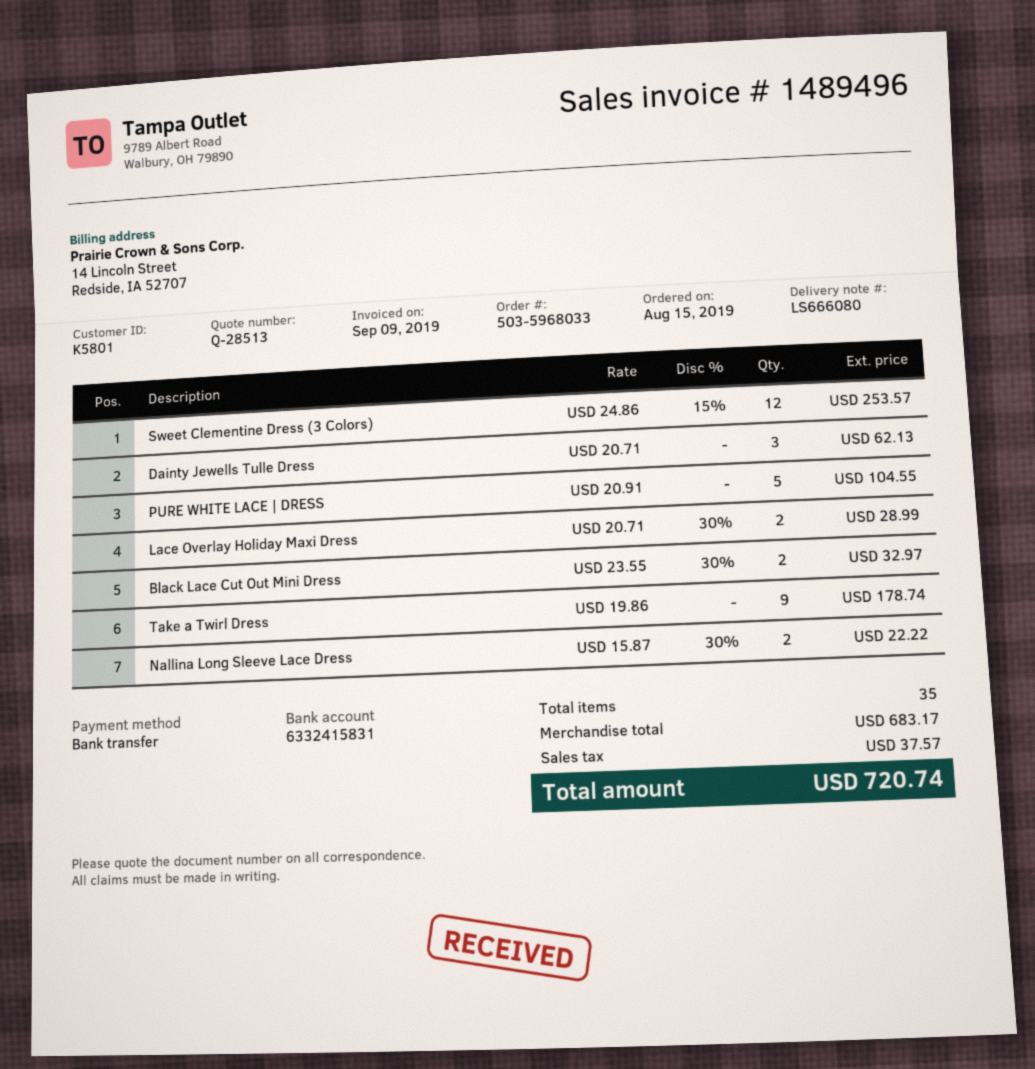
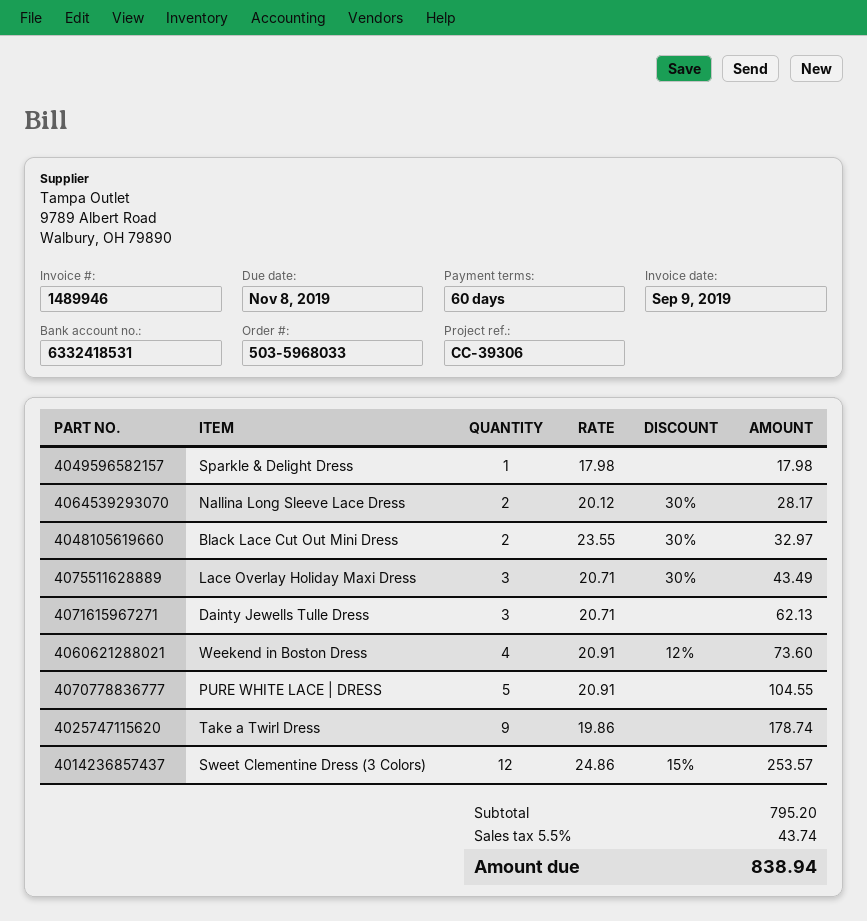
invoice number: 1489496 -> 1489946
bank account: 6332415831 -> 6332418531
Lace Overlay Holiday Maxi Dress: 2 x 20.71 - 30% = 28.99 -> 3 x 20.71 - 30% = 43.49
Nallina Long Sleeve Lace Dress: 2 x 15.87 - 30% = 22.22 -> 2 x 20.12 - 30% = 28.17
Sparkle & Delight Dress: none -> 1 x 17.98 = 17.98
Weekend in Boston Dress: none -> 4 x 20.91 - 12% = 73.60
subtotal: 683.17 -> 795.20
tax: 37.57 -> 43.74
total: 720.74 -> 838.94

